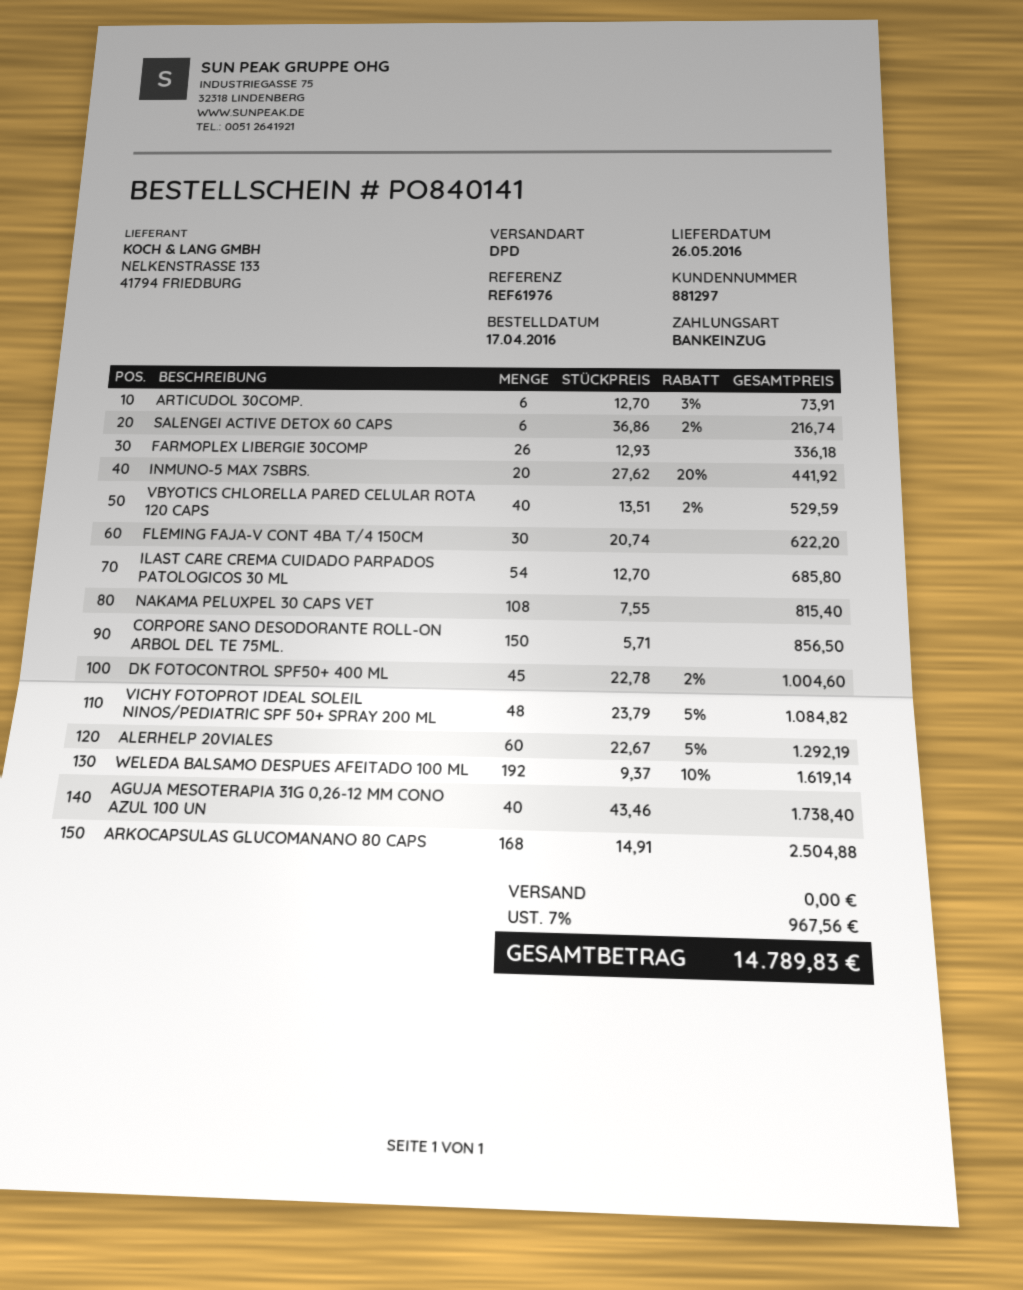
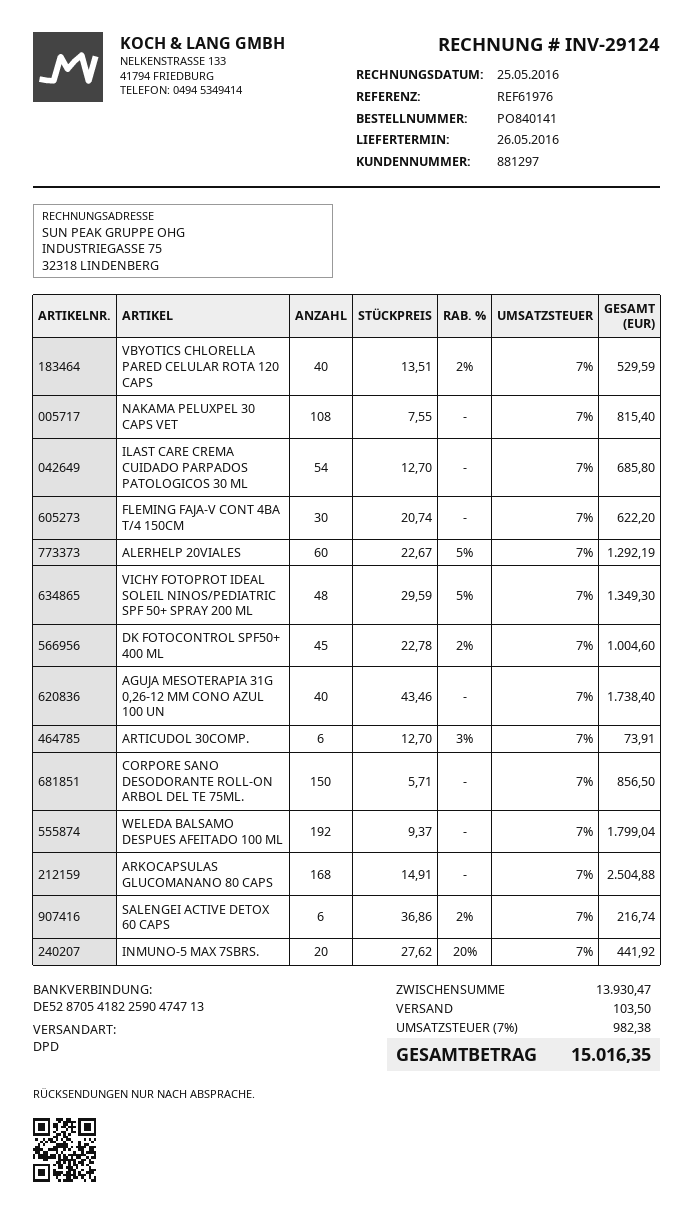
FARMOPLEX LIBERGIE 30COMP: 26 x 12.93 = 336.18 -> none
VICHY FOTOPROT IDEAL SOLEIL NINOS/PEDIATRIC SPF 50+ SPRAY 200 ML: 48 x 23.79 - 5% = 1084.82 -> 48 x 29.59 - 5% = 1349.30
WELEDA BALSAMO DESPUES AFEITADO 100 ML: 192 x 9.37 - 10% = 1619.14 -> 192 x 9.37 = 1799.04
shipping: 0.00 -> 103.50
tax: 7% = 967.56 -> 7% = 982.38
total: 14789.83 -> 15016.35

